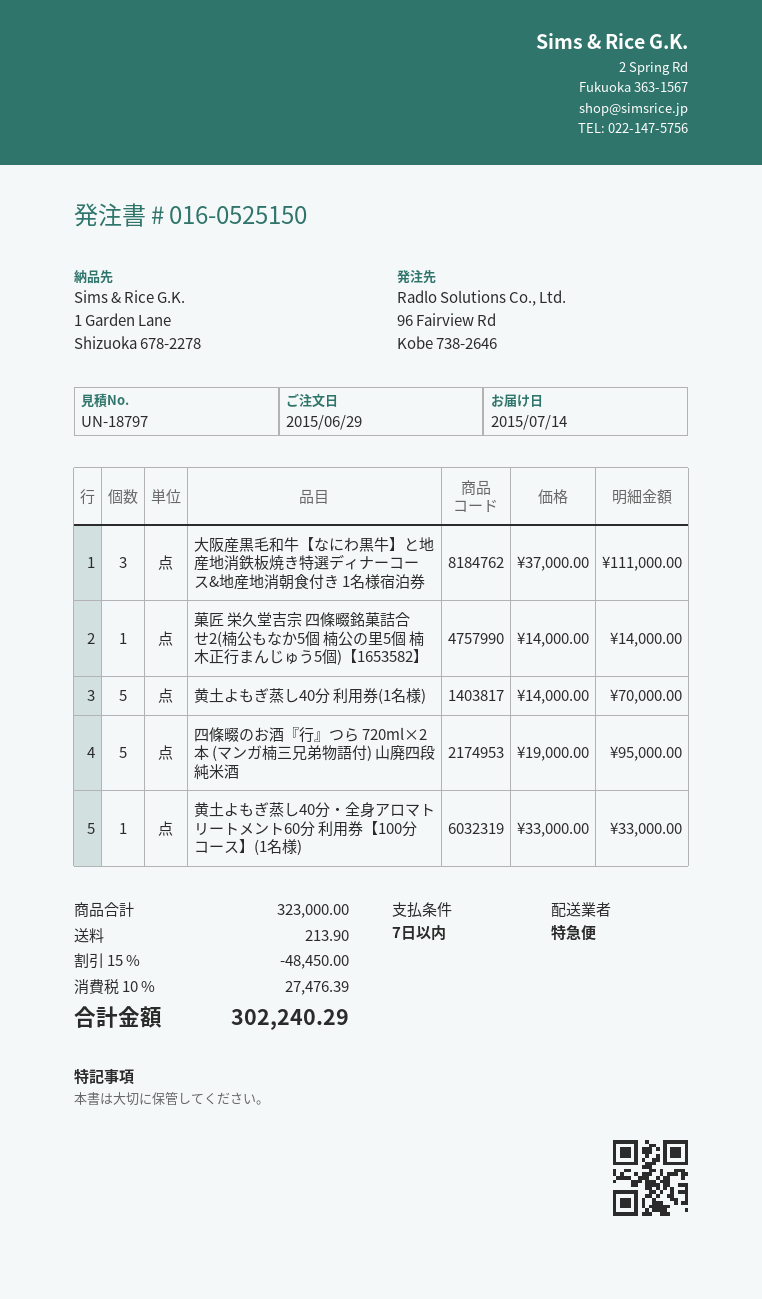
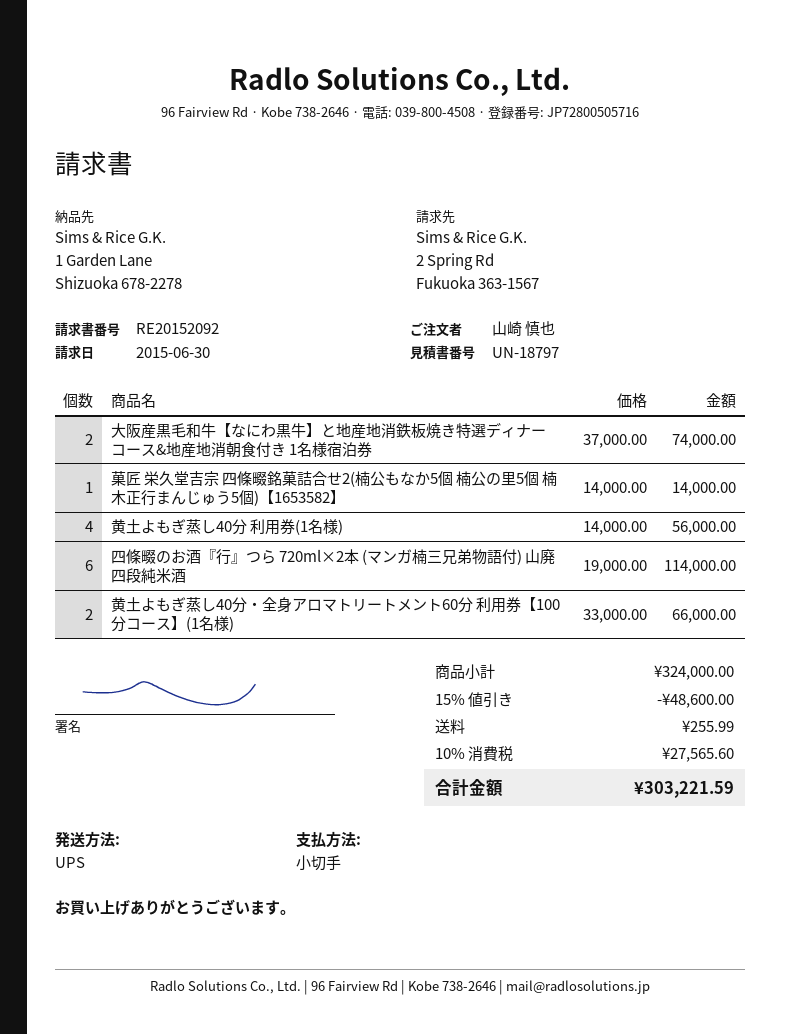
shipping method: express -> UPS
大阪産黒毛和牛【なにわ黒牛】と地産地消鉄板焼き特選ディナーコース&地産地消朝食付き 1名様宿泊券: 3 x 37000.00 = 111000.00 -> 2 x 37000.00 = 74000.00
黄土よもぎ蒸し40分 利用券(1名様): 5 x 14000.00 = 70000.00 -> 4 x 14000.00 = 56000.00
四條畷のお酒『行』つら 720ml×2本 (マンガ楠三兄弟物語付) 山廃四段純米酒: 5 x 19000.00 = 95000.00 -> 6 x 19000.00 = 114000.00
黄土よもぎ蒸し40分・全身アロマトリートメント60分 利用券【100分コース】(1名様): 1 x 33000.00 = 33000.00 -> 2 x 33000.00 = 66000.00
subtotal: 323000.00 -> 324000.00
discount: 15% = 48450.00 -> 15% = 48600.00
shipping: 213.90 -> 255.99
tax: 10% = 27476.39 -> 10% = 27565.60
total: 302240.29 -> 303221.59

